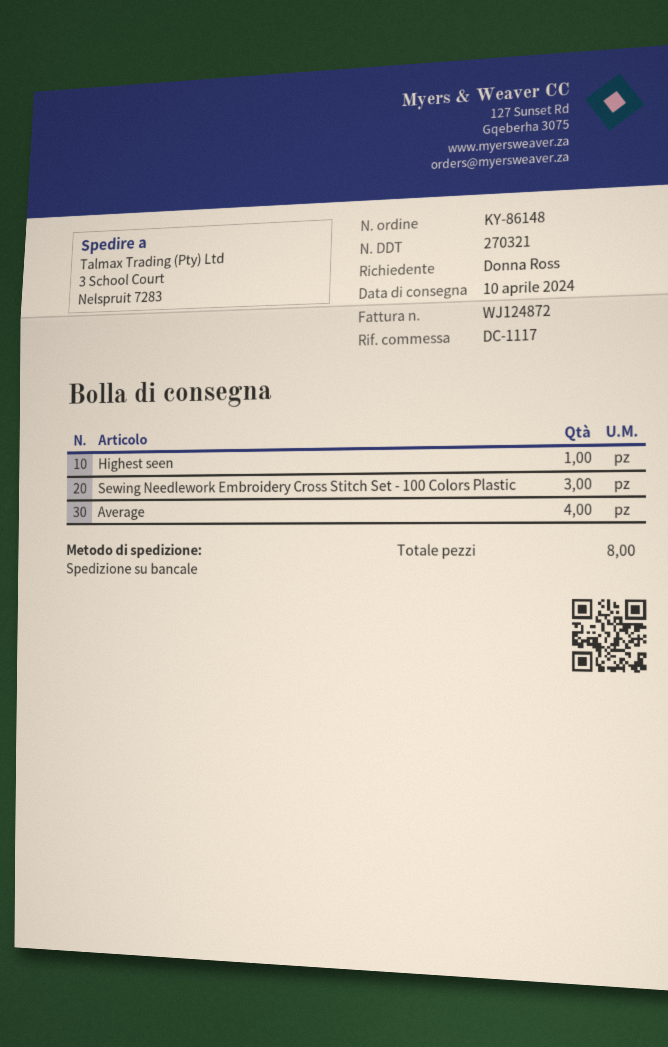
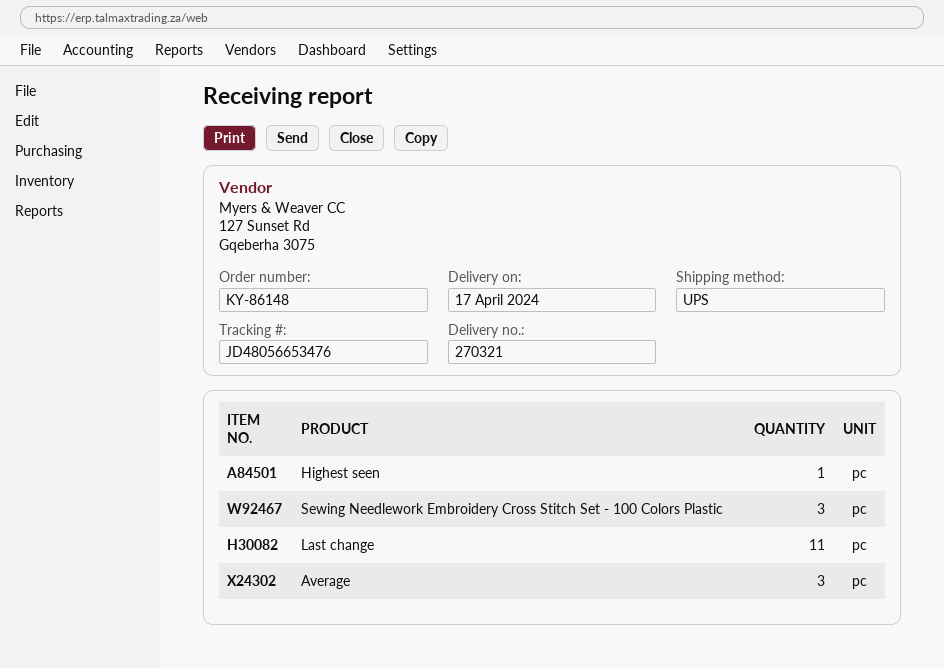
delivery date: 2024-04-10 -> 2024-04-17
shipping method: pallet freight -> UPS
Average: 4 -> 3
Last change: none -> 11

